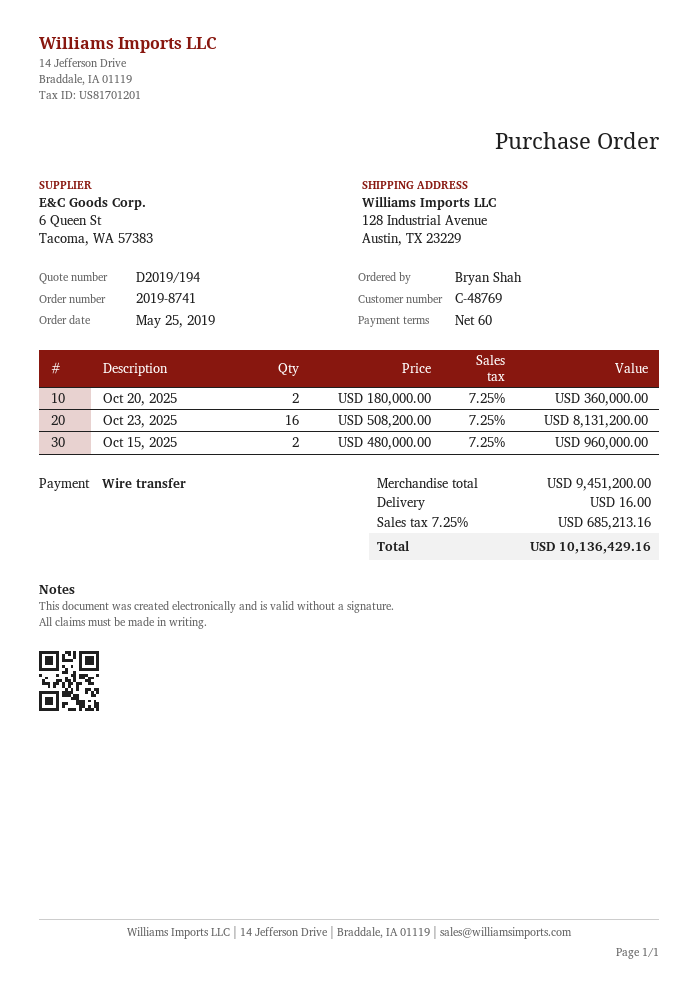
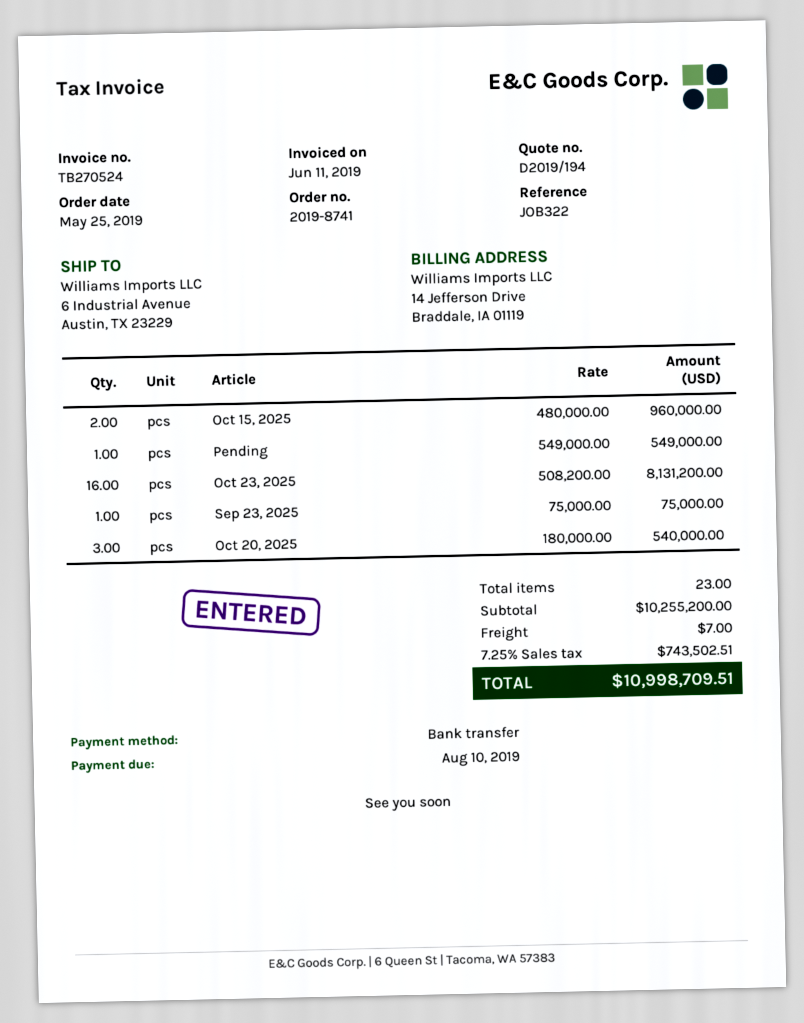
ship to: 128 Industrial Avenue, Austin, TX 23229 -> 6 Industrial Avenue, Austin, TX 23229
Oct 20, 2025: 2 x 180000.00 = 360000.00 -> 3 x 180000.00 = 540000.00
Pending: none -> 1 x 549000.00 = 549000.00
Sep 23, 2025: none -> 1 x 75000.00 = 75000.00
subtotal: 9451200.00 -> 10255200.00
shipping: 16.00 -> 7.00
tax: 7.25% = 685213.16 -> 7.25% = 743502.51
total: 10136429.16 -> 10998709.51

